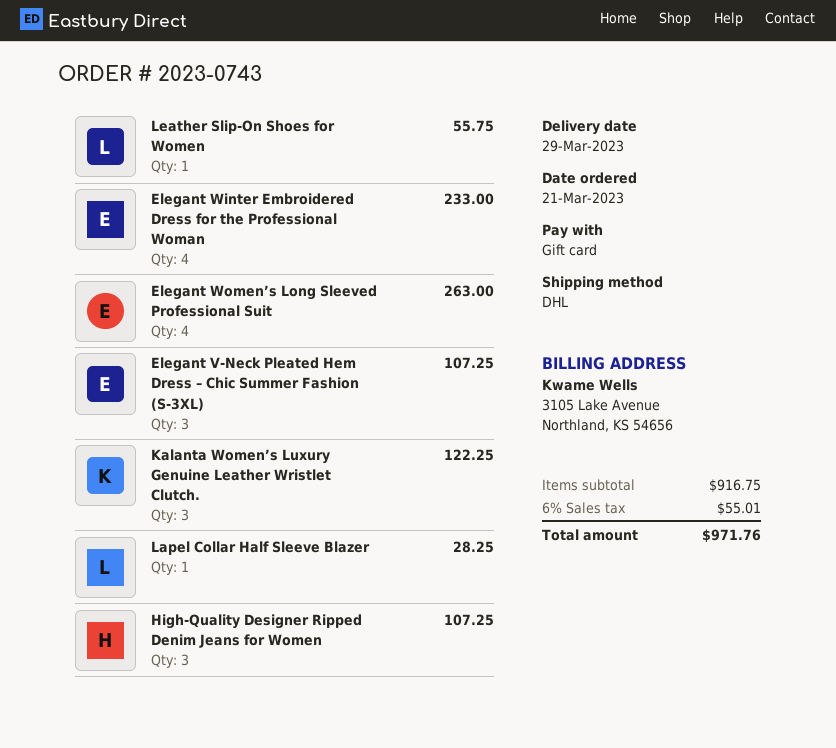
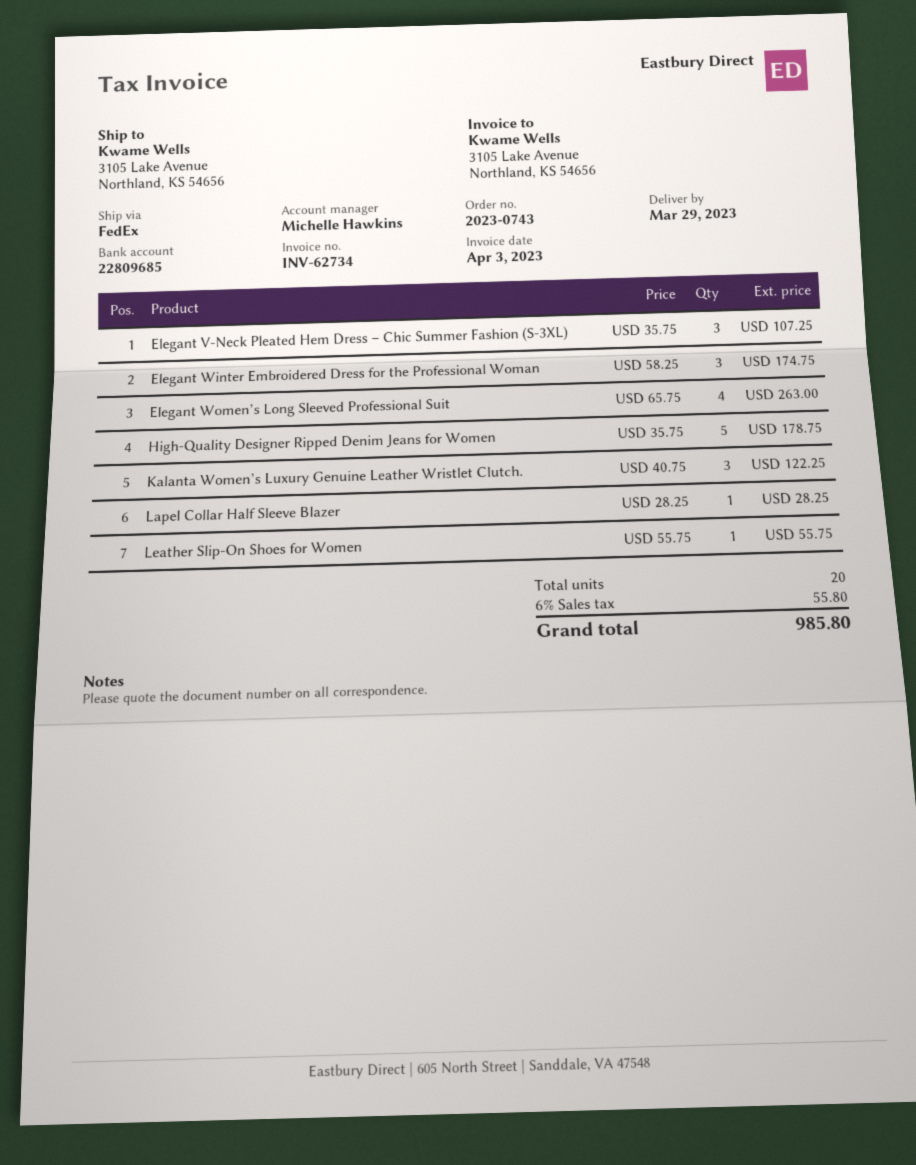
shipping method: DHL -> FedEx
Elegant Winter Embroidered Dress for the Professional Woman: 4 for 233.00 -> 3 for 174.75
High-Quality Designer Ripped Denim Jeans for Women: 3 for 107.25 -> 5 for 178.75
tax: 6% = 55.01 -> 6% = 55.80
total: 971.76 -> 985.80

